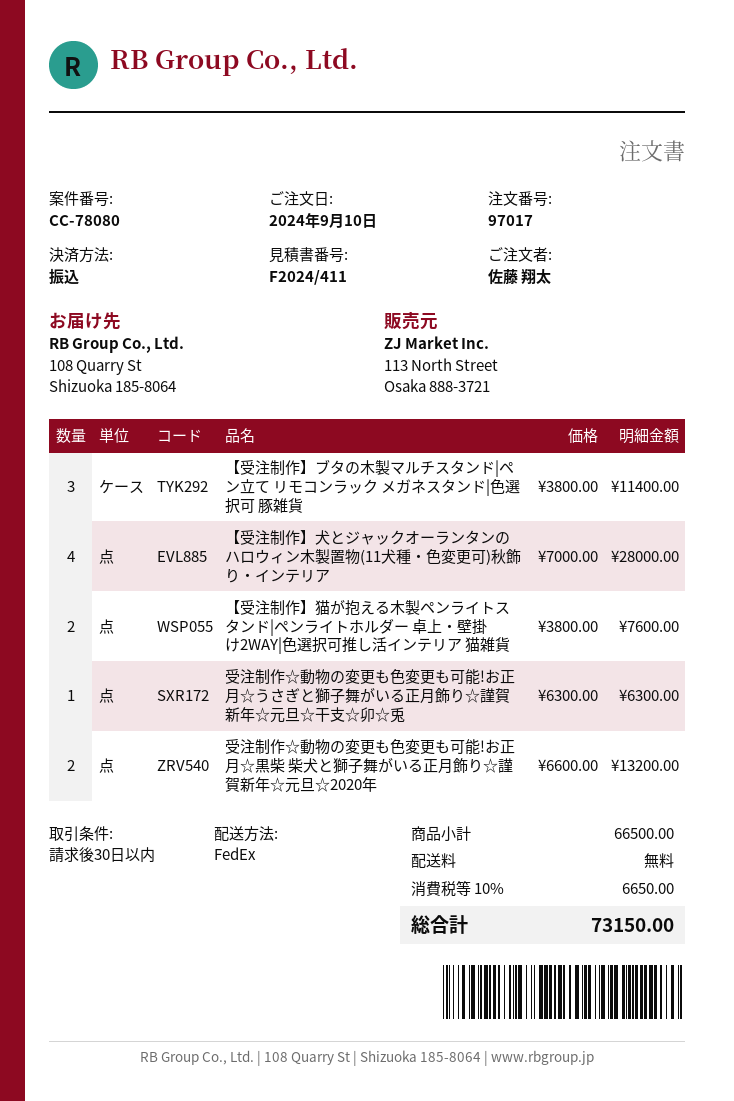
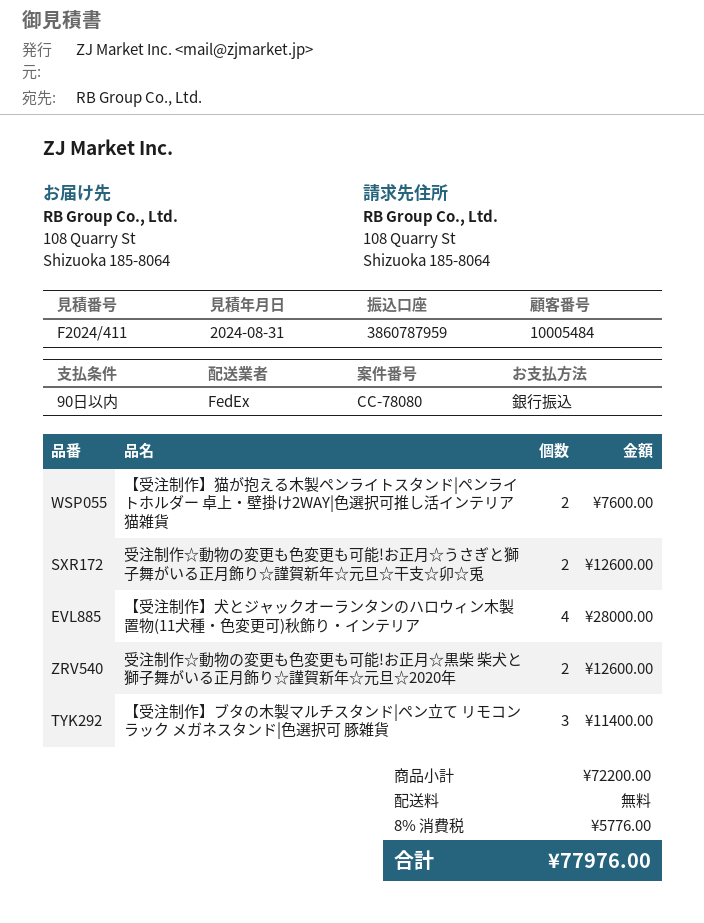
payment terms: 30 days -> 90 days
受注制作☆動物の変更も色変更も可能!お正月☆うさぎと獅子舞がいる正月飾り☆謹賀新年☆元旦☆干支☆卯☆兎: 1 for 6300.00 -> 2 for 12600.00
受注制作☆動物の変更も色変更も可能!お正月☆黒柴 柴犬と獅子舞がいる正月飾り☆謹賀新年☆元旦☆2020年: 2 for 13200.00 -> 2 for 12600.00
subtotal: 66500.00 -> 72200.00
tax: 10% = 6650.00 -> 8% = 5776.00
total: 73150.00 -> 77976.00

